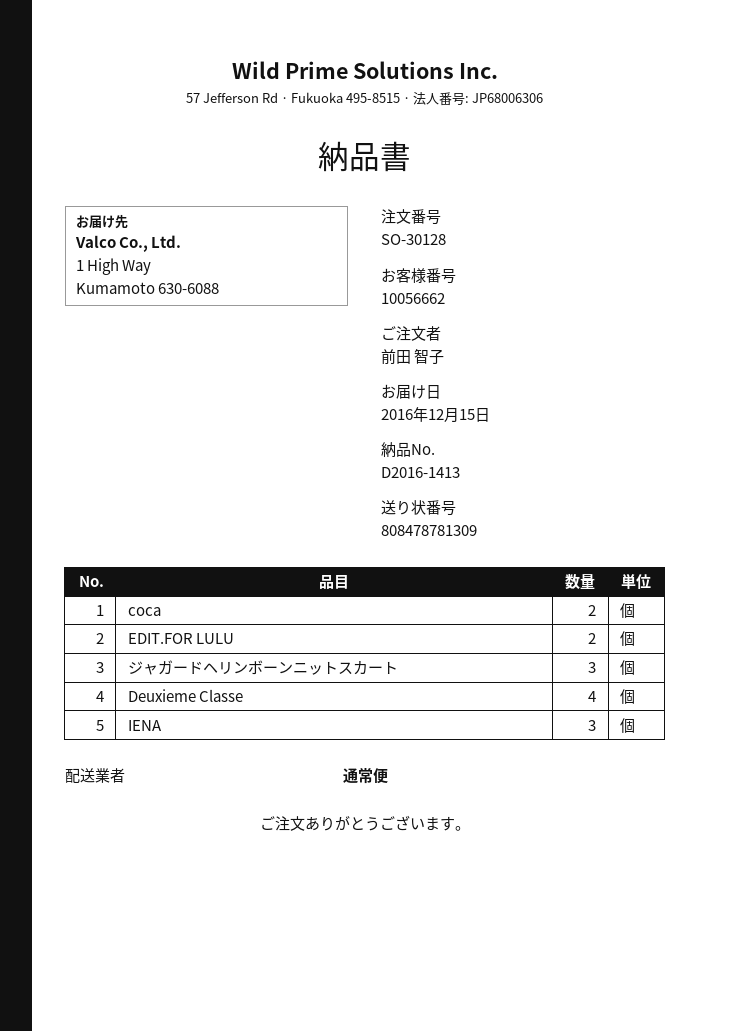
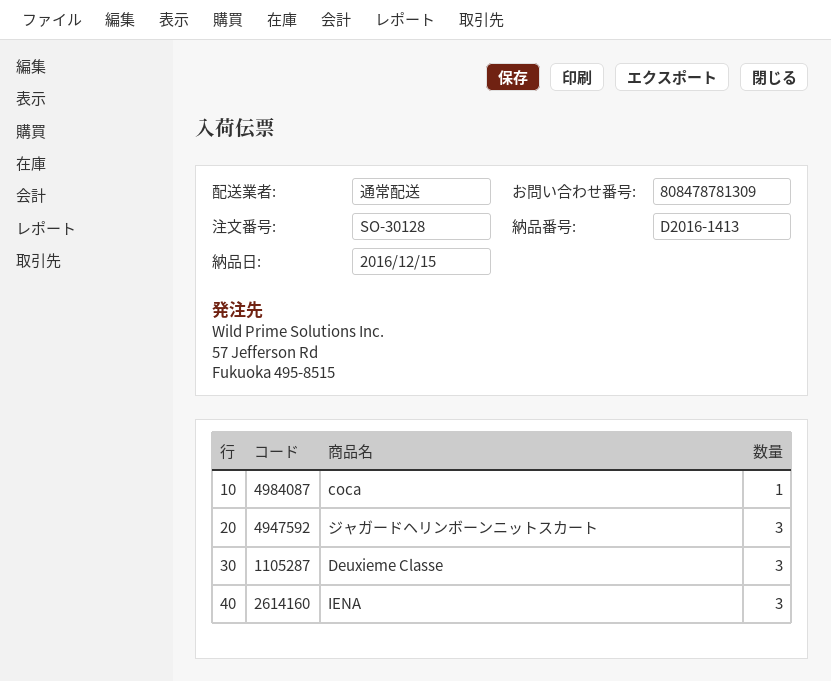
coca: 2 -> 1
EDIT.FOR LULU: 2 -> none
Deuxieme Classe: 4 -> 3

